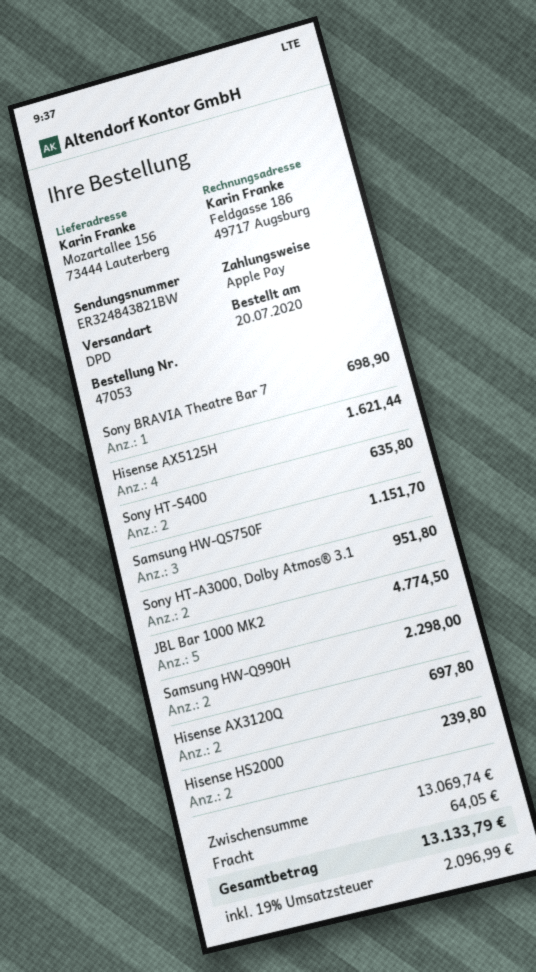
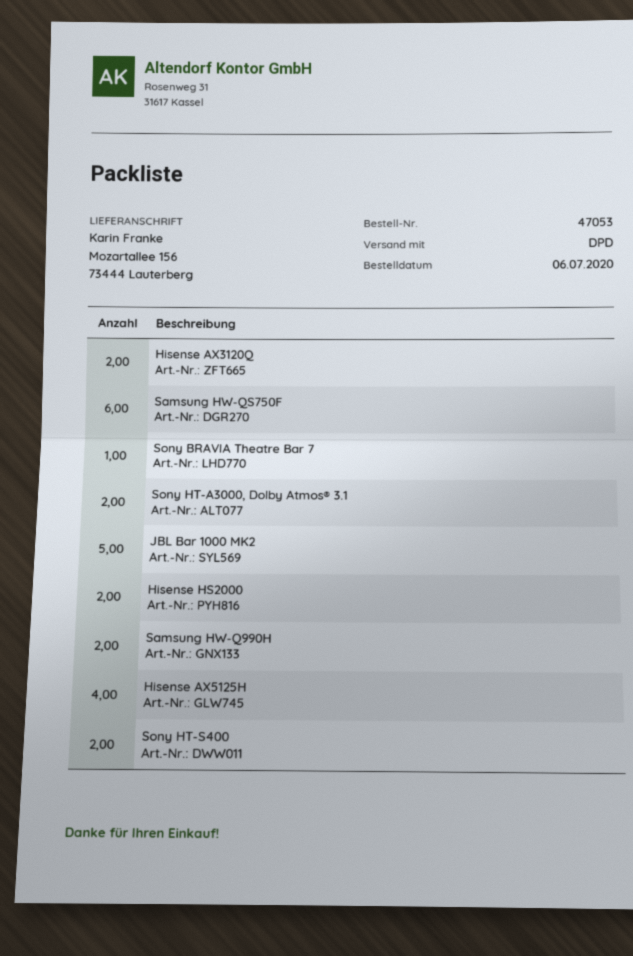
order date: 2020-07-20 -> 2020-07-06
Samsung HW-QS750F: 3 -> 6

